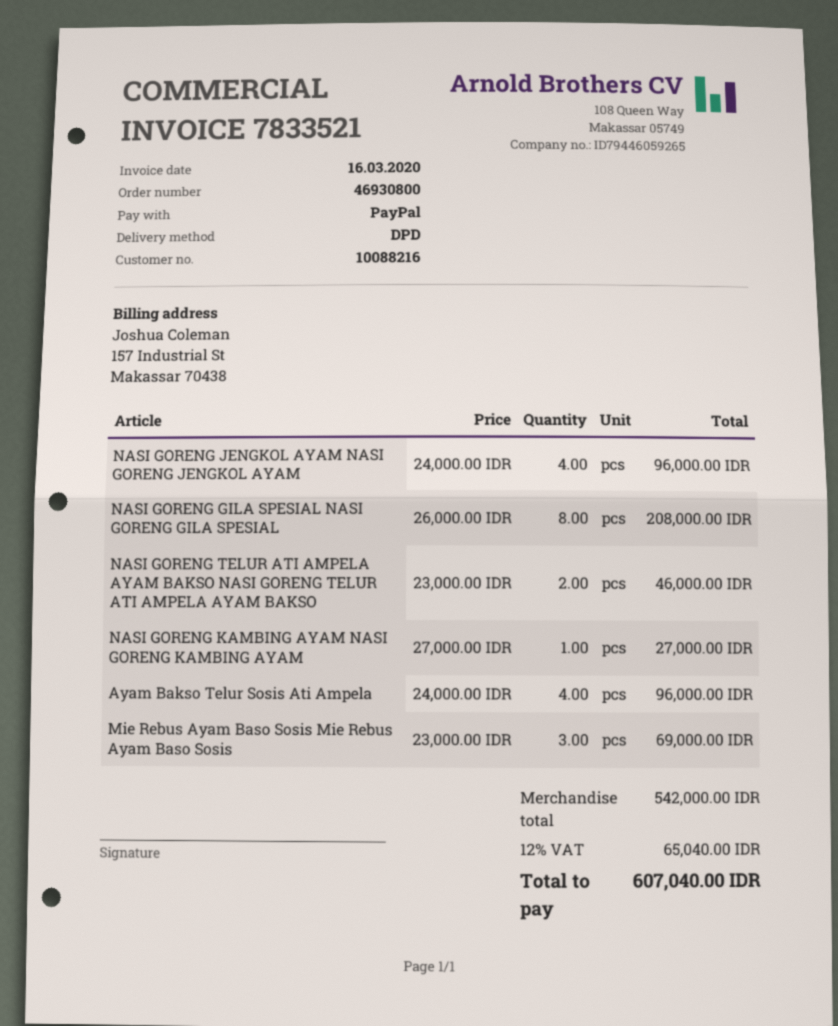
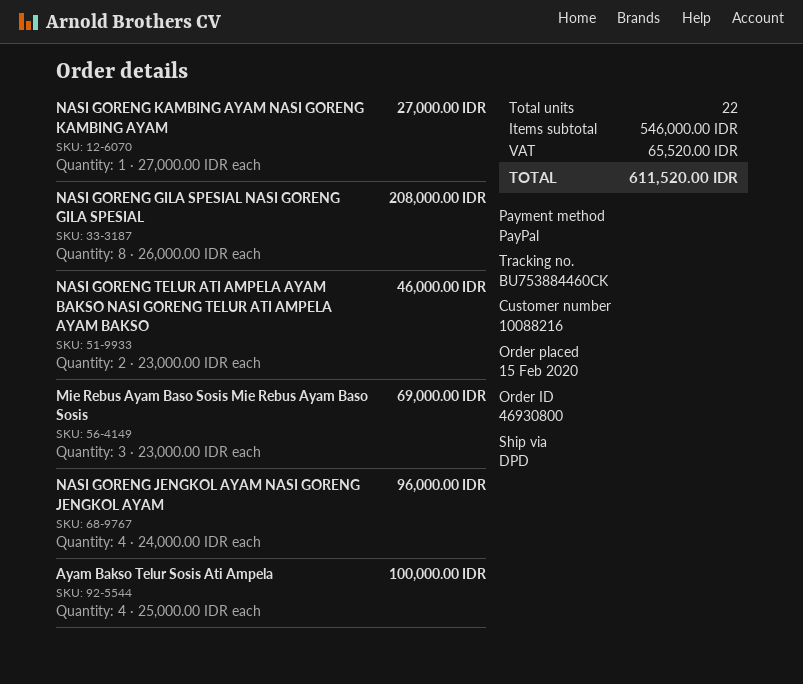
Ayam Bakso Telur Sosis Ati Ampela: 4 x 24000.00 = 96000.00 -> 4 x 25000.00 = 100000.00
subtotal: 542000.00 -> 546000.00
tax: 65040.00 -> 65520.00
total: 607040.00 -> 611520.00

